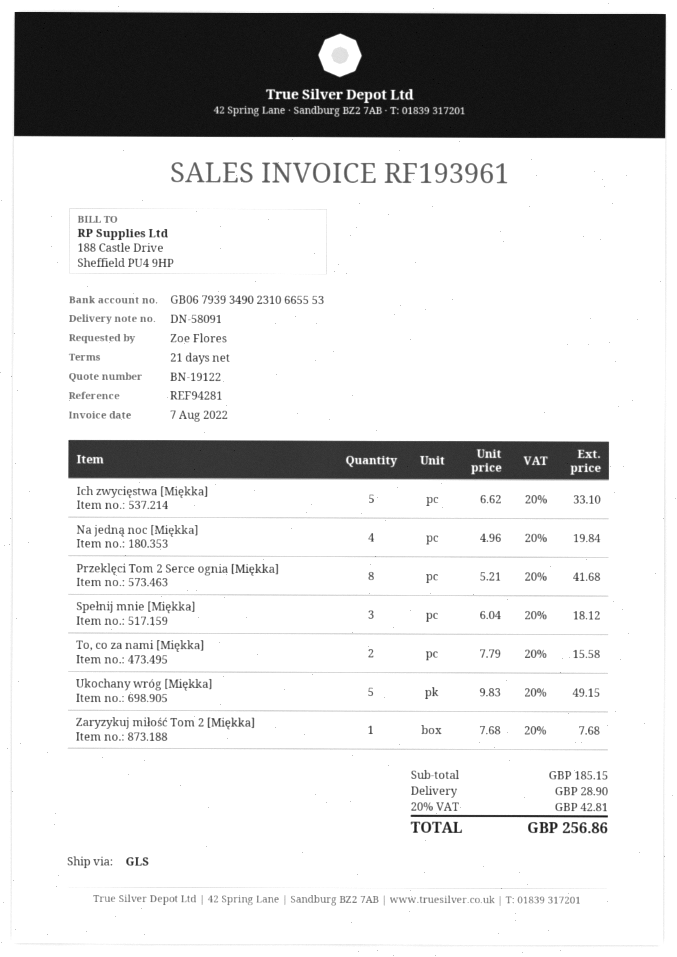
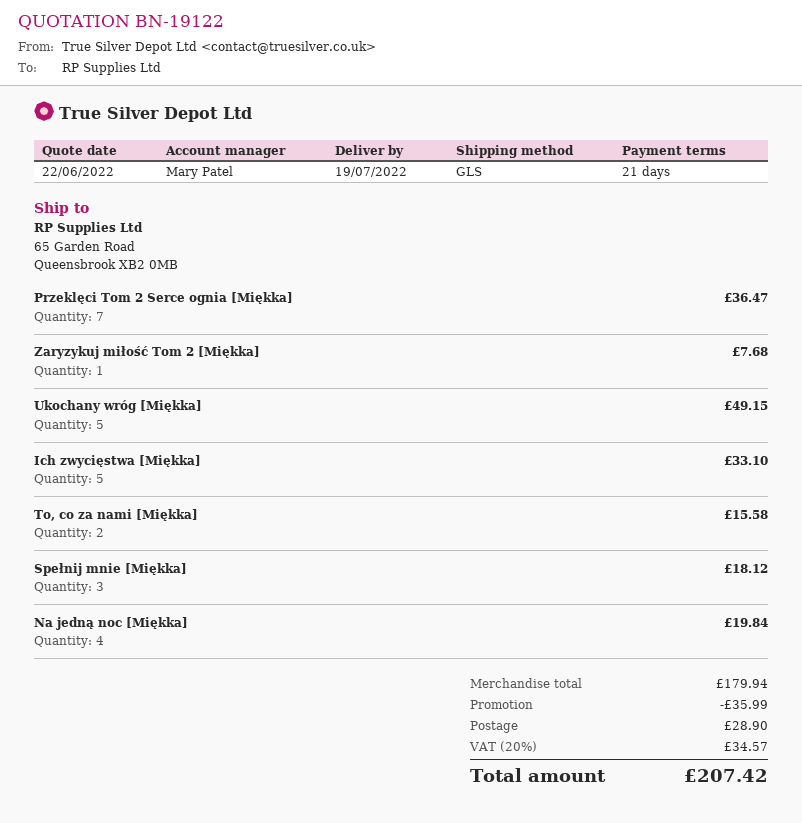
Przeklęci Tom 2 Serce ognia [Miękka]: 8 for 41.68 -> 7 for 36.47
subtotal: 185.15 -> 179.94
discount: none -> 35.99
tax: 20% = 42.81 -> 20% = 34.57
total: 256.86 -> 207.42

